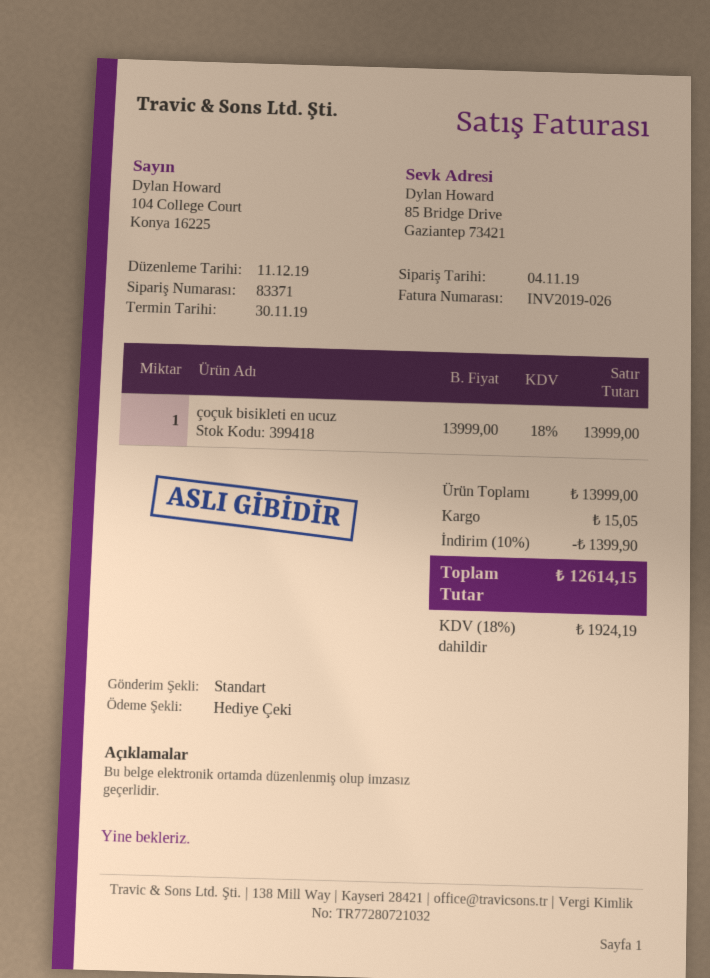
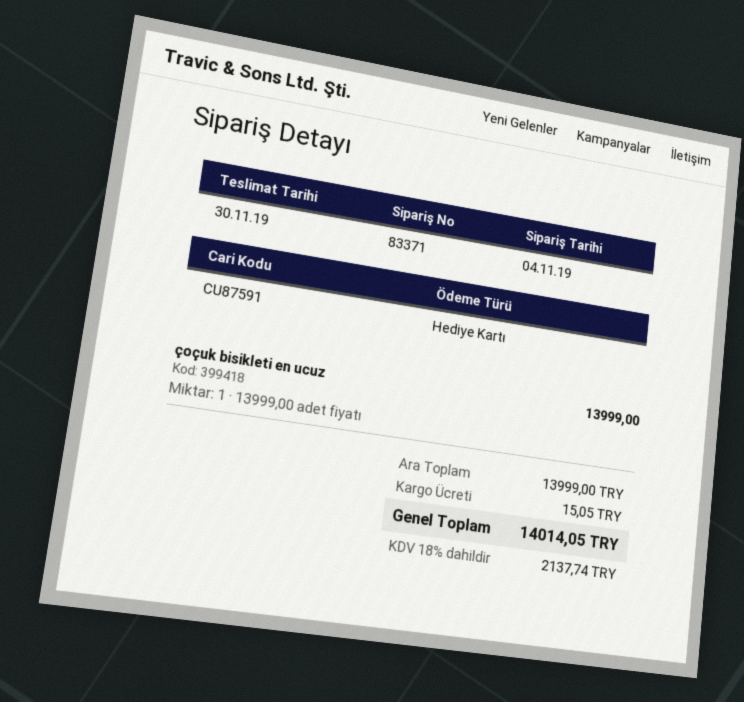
discount: 10% = 1399.90 -> none
tax: 18% = 1924.19 -> 18% = 2137.74
total: 12614.15 -> 14014.05

